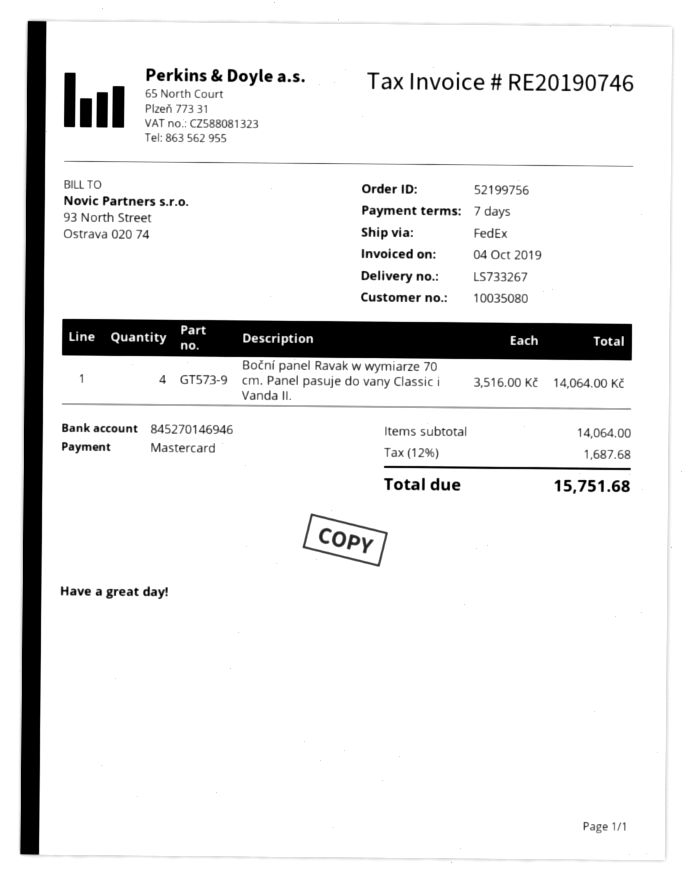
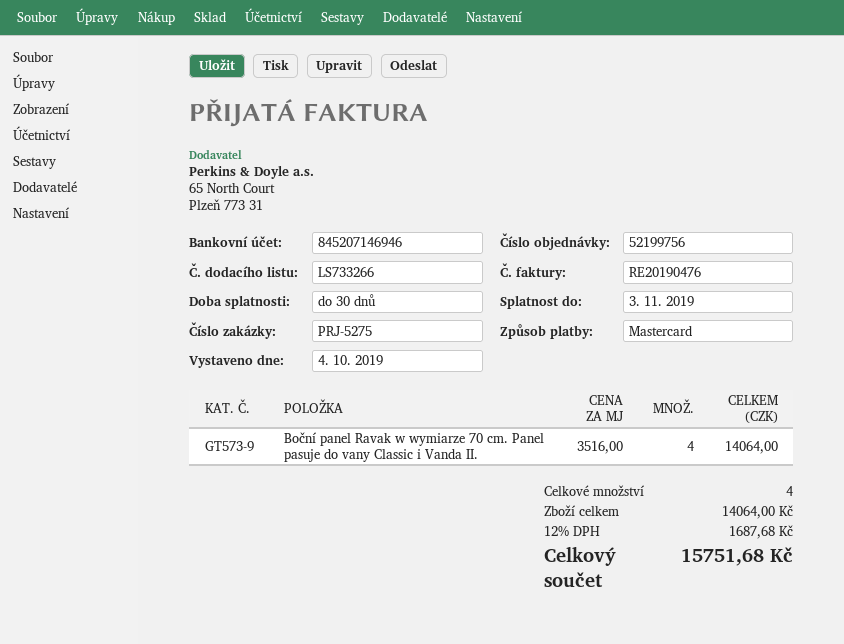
delivery note number: LS733267 -> LS733266
invoice number: RE20190746 -> RE20190476
payment terms: 7 days -> 30 days
bank account: 845270146946 -> 845207146946

